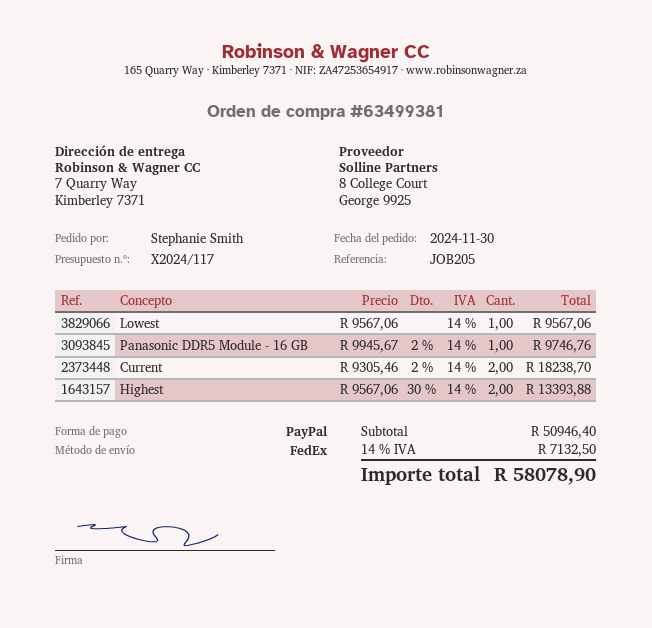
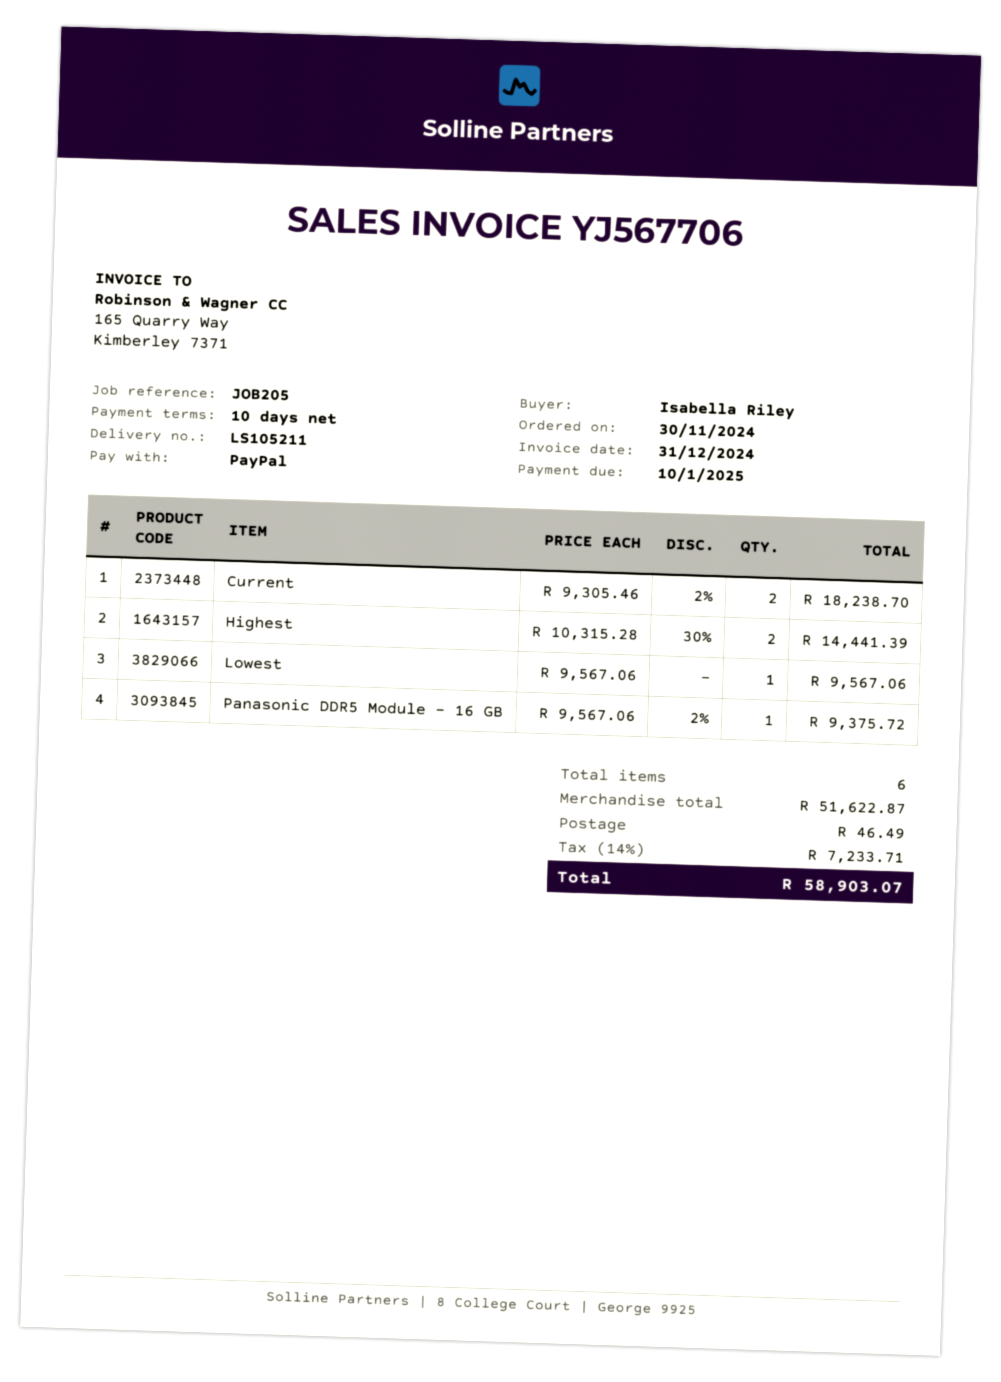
ordered by: Stephanie Smith -> Isabella Riley
Panasonic DDR5 Module - 16 GB: 1 x 9945.67 - 2% = 9746.76 -> 1 x 9567.06 - 2% = 9375.72
Highest: 2 x 9567.06 - 30% = 13393.88 -> 2 x 10315.28 - 30% = 14441.39
subtotal: 50946.40 -> 51622.87
shipping: none -> 46.49
tax: 14% = 7132.50 -> 14% = 7233.71
total: 58078.90 -> 58903.07

